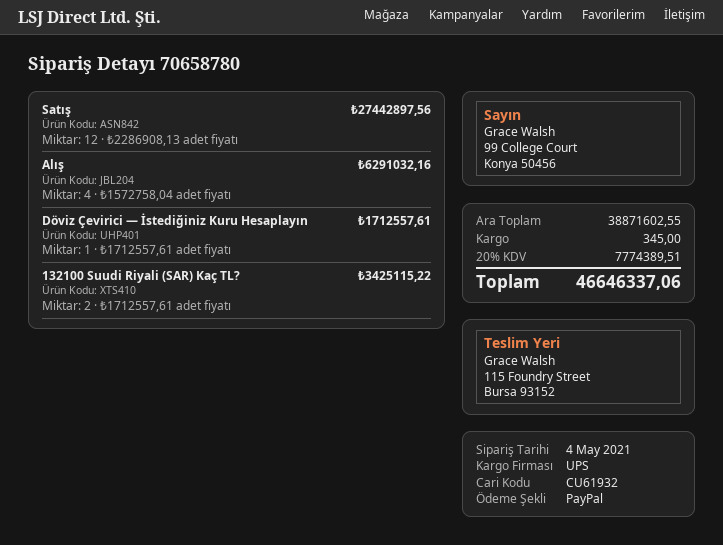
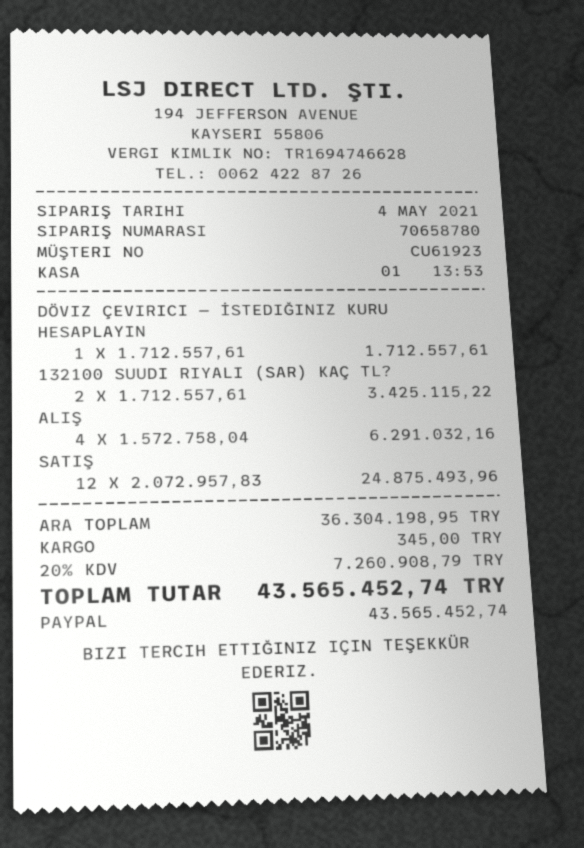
customer number: CU61932 -> CU61923
Satış: 12 x 2286908.13 = 27442897.56 -> 12 x 2072957.83 = 24875493.96
subtotal: 38871602.55 -> 36304198.95
tax: 20% = 7774389.51 -> 20% = 7260908.79
total: 46646337.06 -> 43565452.74

